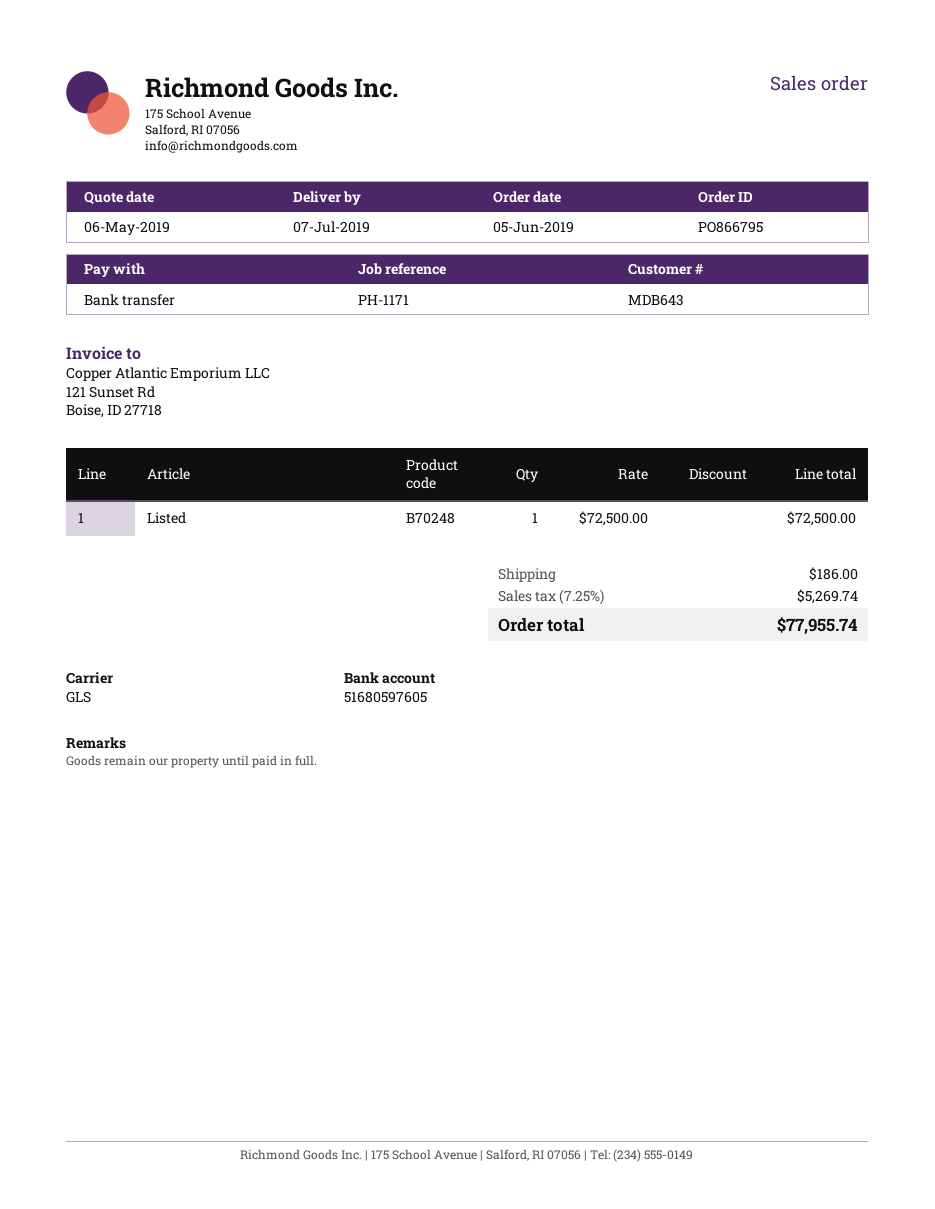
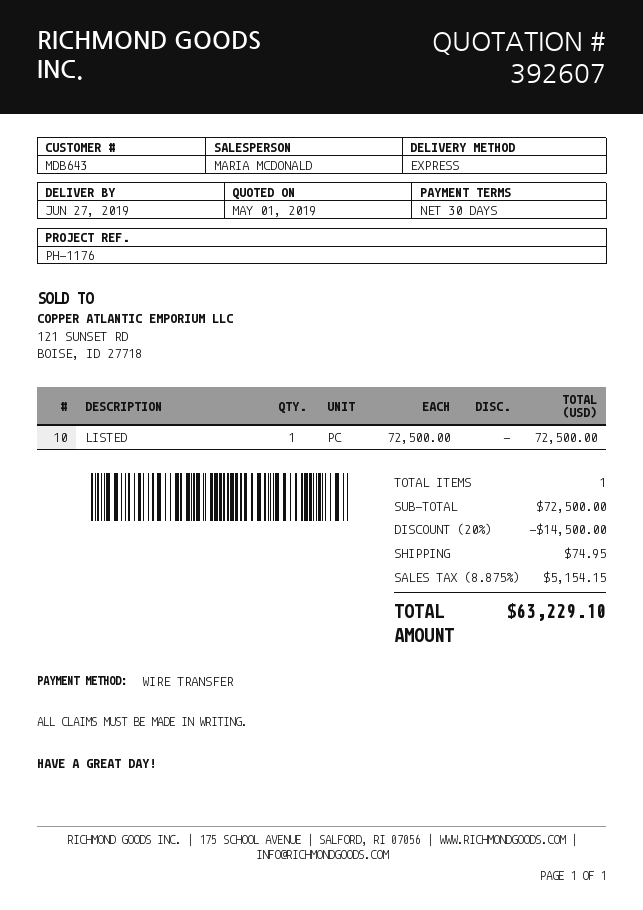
quote date: 2019-05-06 -> 2019-05-01
delivery date: 2019-07-07 -> 2019-06-27
reference: PH-1171 -> PH-1176
shipping method: GLS -> express
discount: none -> 20% = 14500.00
shipping: 186.00 -> 74.95
tax: 7.25% = 5269.74 -> 8.875% = 5154.15
total: 77955.74 -> 63229.10

